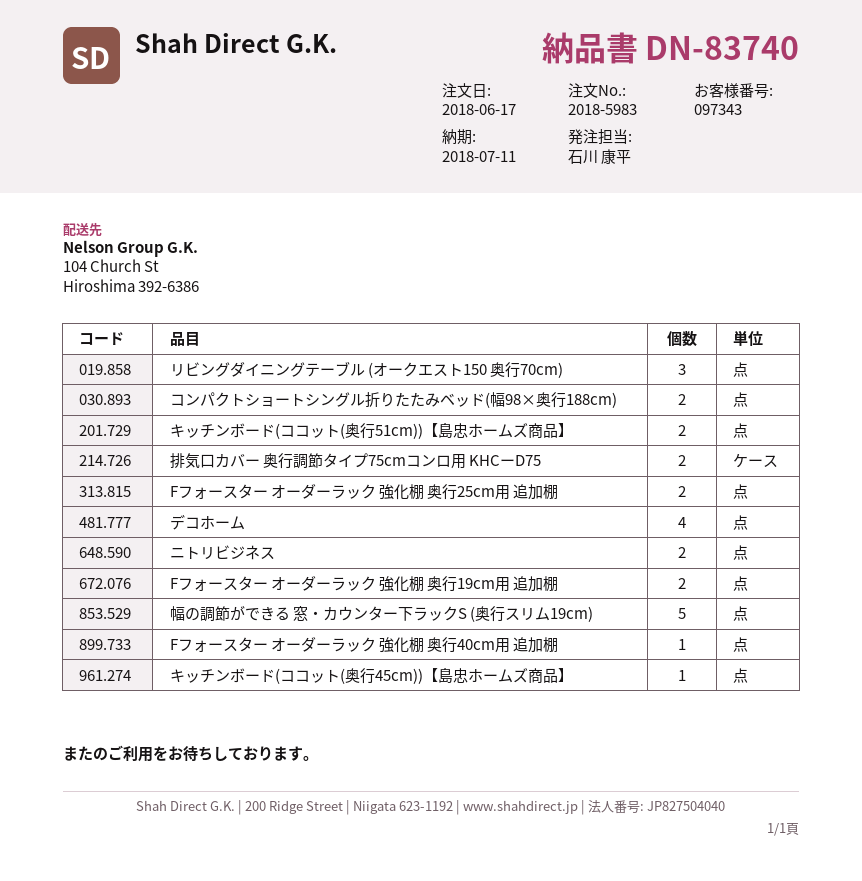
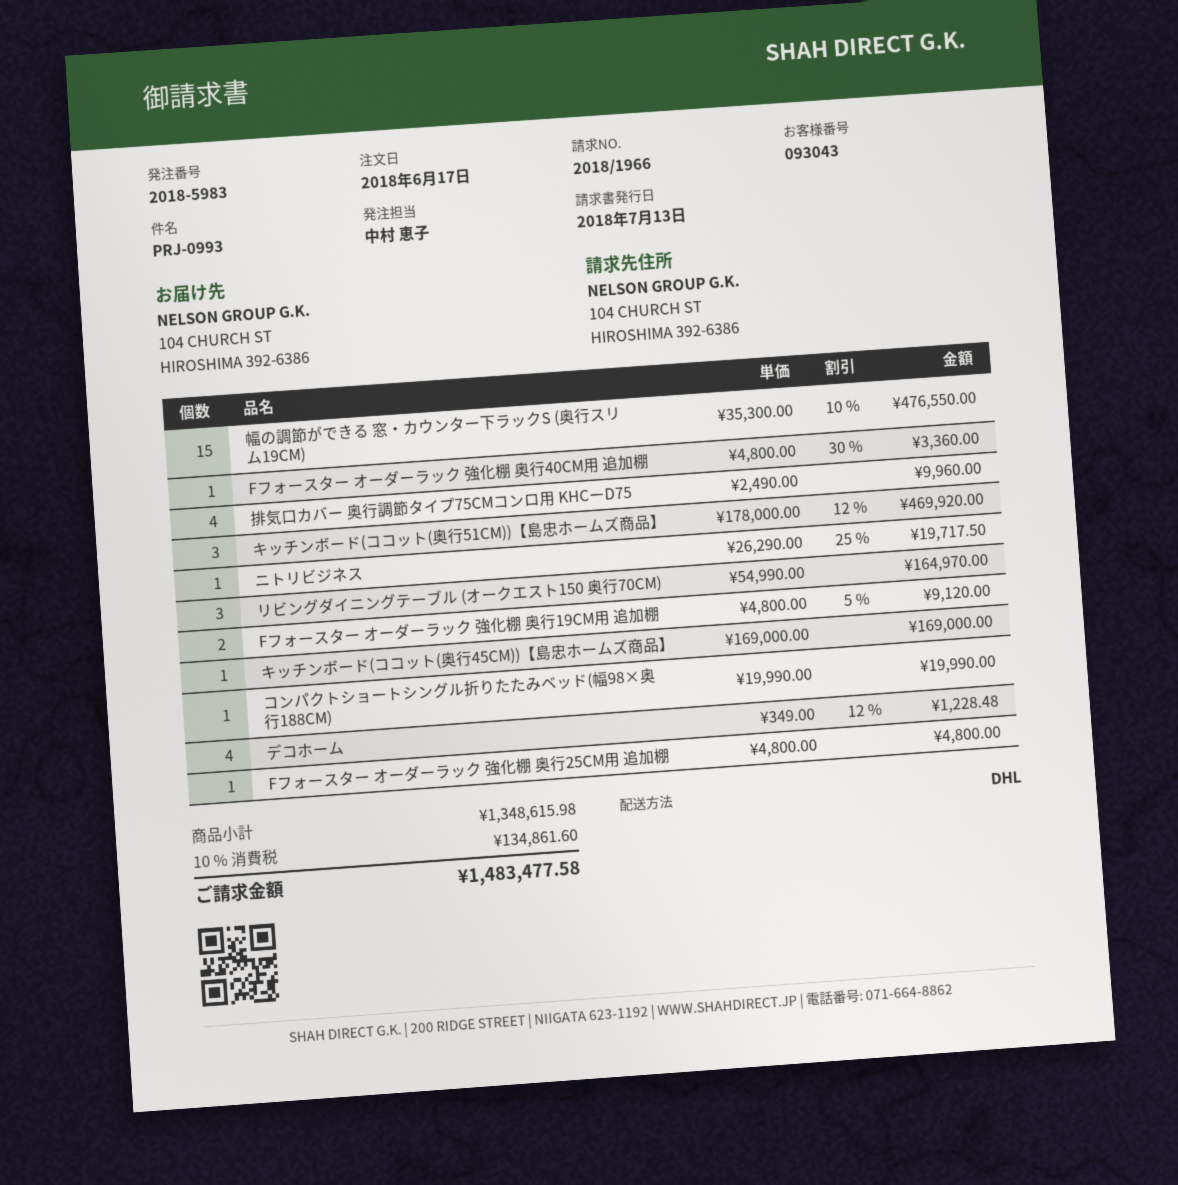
customer number: 097343 -> 093043
ordered by: 石川 康平 -> 中村 恵子
コンパクトショートシングル折りたたみベッド(幅98×奥行188cm): 2 -> 1
キッチンボード(ココット(奥行51cm))【島忠ホームズ商品】: 2 -> 3
排気口カバー 奥行調節タイプ75cmコンロ用 KHCーD75: 2 -> 4
Fフォースター オーダーラック 強化棚 奥行25cm用 追加棚: 2 -> 1
ニトリビジネス: 2 -> 1
幅の調節ができる 窓・カウンター下ラックS (奥行スリム19cm): 5 -> 15

